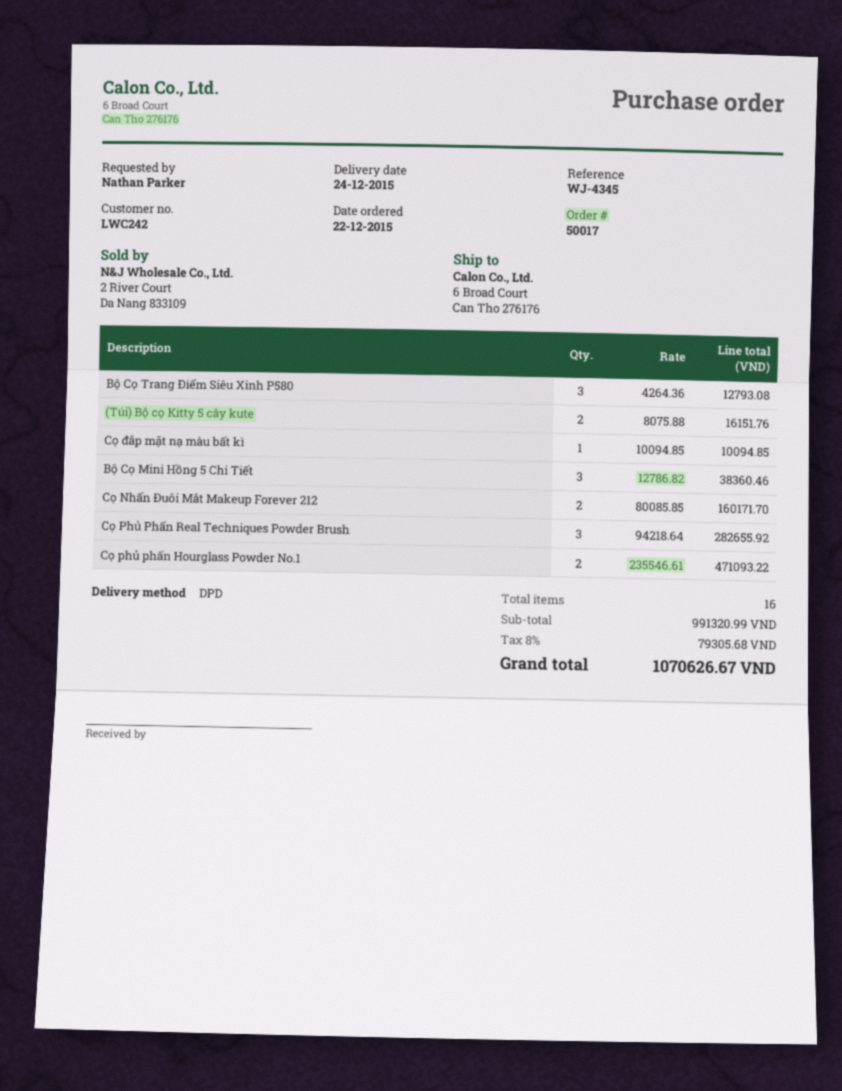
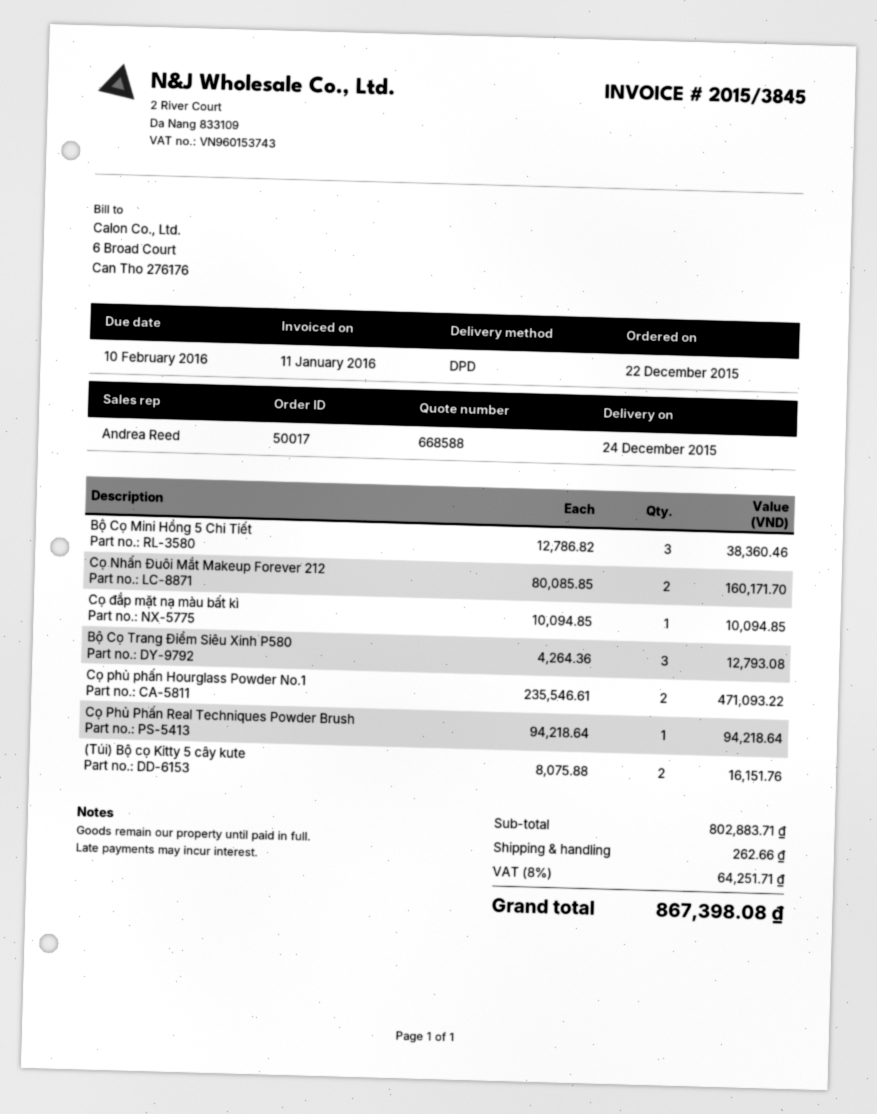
Cọ Phủ Phấn Real Techniques Powder Brush: 3 x 94218.64 = 282655.92 -> 1 x 94218.64 = 94218.64
subtotal: 991320.99 -> 802883.71
shipping: none -> 262.66
tax: 8% = 79305.68 -> 8% = 64251.71
total: 1070626.67 -> 867398.08

